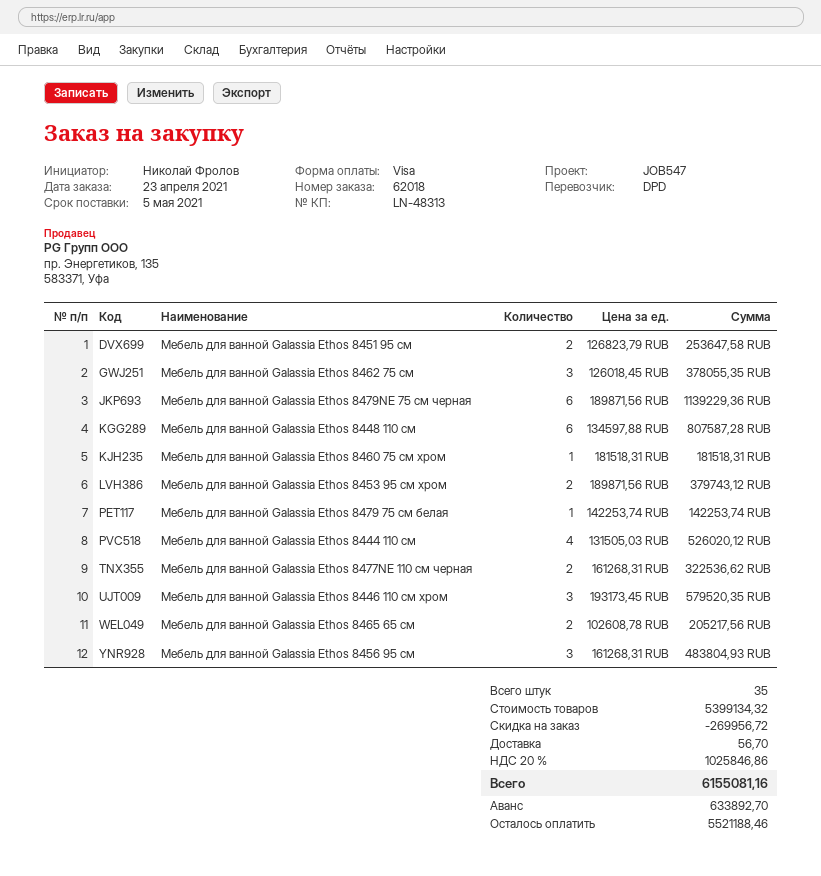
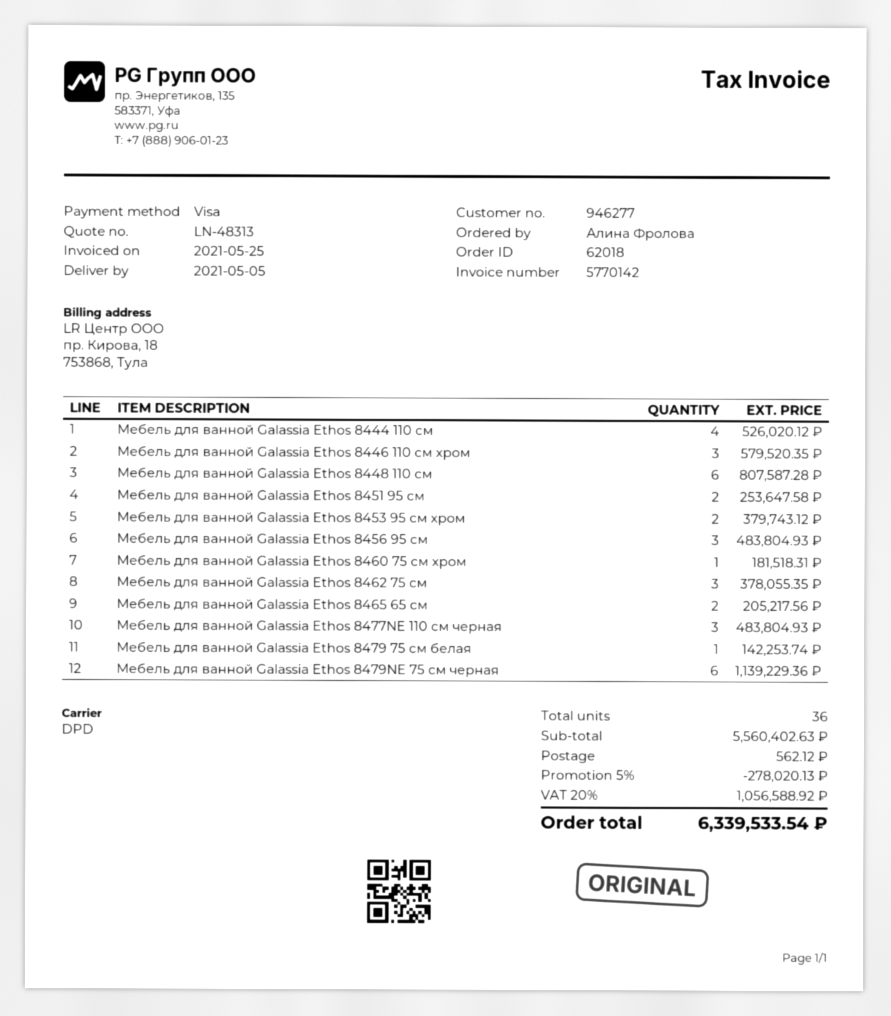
ordered by: Николай Фролов -> Алина Фролова
Мебель для ванной Galassia Ethos 8477NE 110 см черная: 2 for 322536.62 -> 3 for 483804.93
total quantity: 35 -> 36
subtotal: 5399134.32 -> 5560402.63
discount: 269956.72 -> 278020.13
shipping: 56.70 -> 562.12
tax: 20% = 1025846.86 -> 20% = 1056588.92
total: 6155081.16 -> 6339533.54

